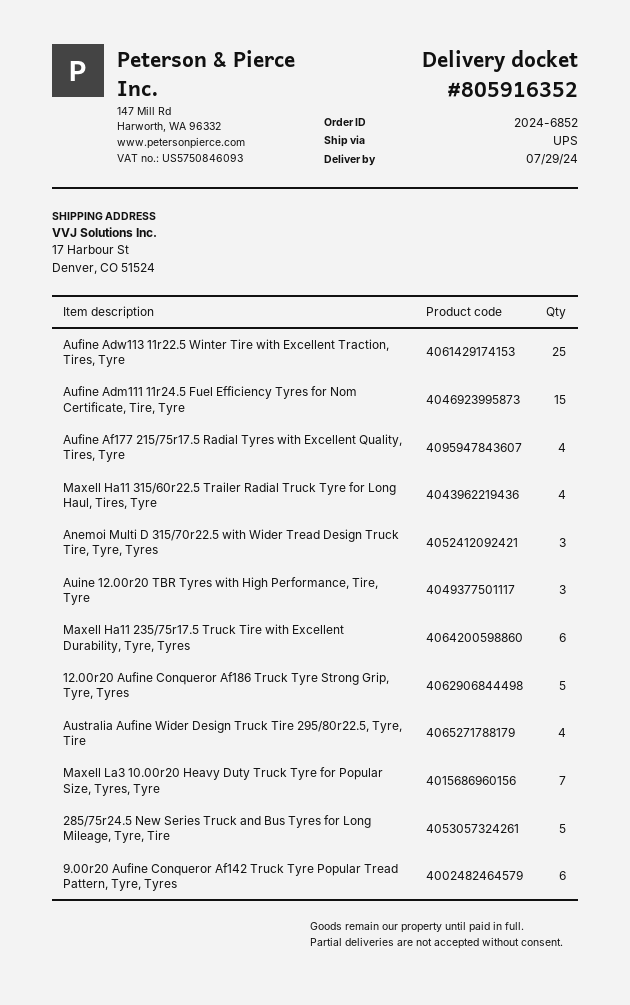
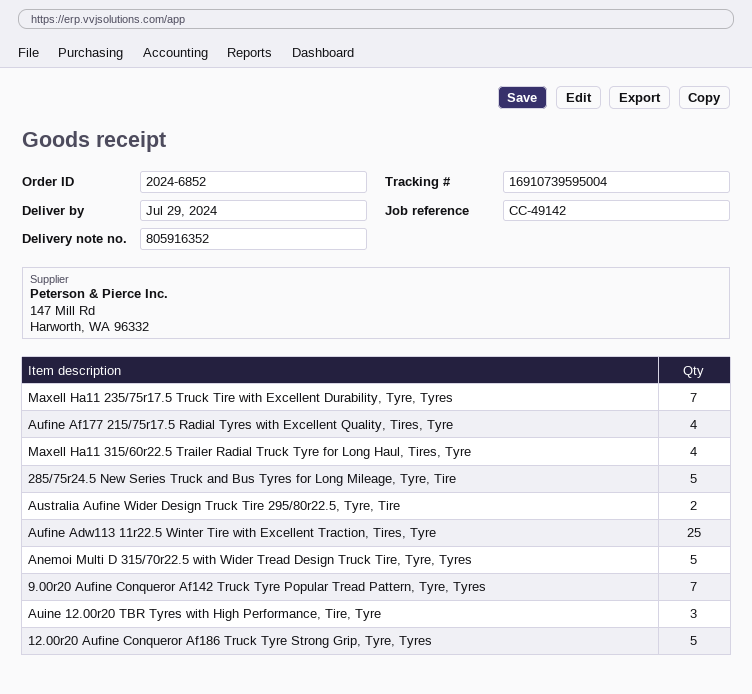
Aufine Adm111 11r24.5 Fuel Efficiency Tyres for Nom Certificate, Tire, Tyre: 15 -> none
Anemoi Multi D 315/70r22.5 with Wider Tread Design Truck Tire, Tyre, Tyres: 3 -> 5
Maxell Ha11 235/75r17.5 Truck Tire with Excellent Durability, Tyre, Tyres: 6 -> 7
Australia Aufine Wider Design Truck Tire 295/80r22.5, Tyre, Tire: 4 -> 2
Maxell La3 10.00r20 Heavy Duty Truck Tyre for Popular Size, Tyres, Tyre: 7 -> none
9.00r20 Aufine Conqueror Af142 Truck Tyre Popular Tread Pattern, Tyre, Tyres: 6 -> 7

